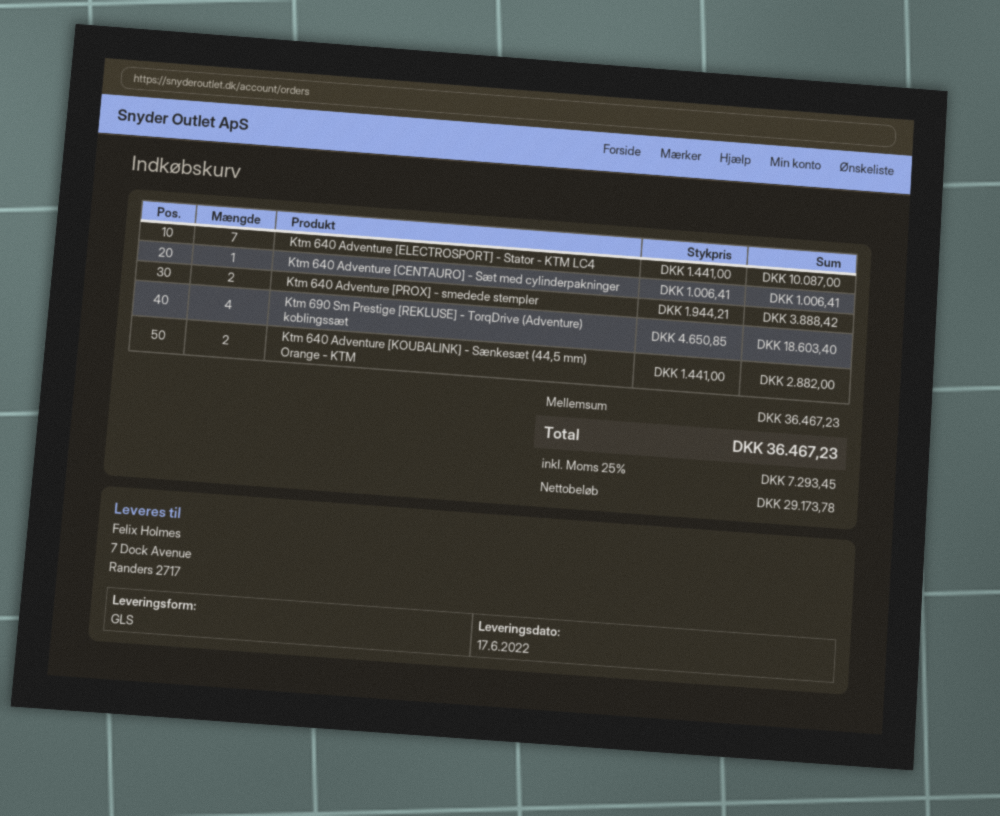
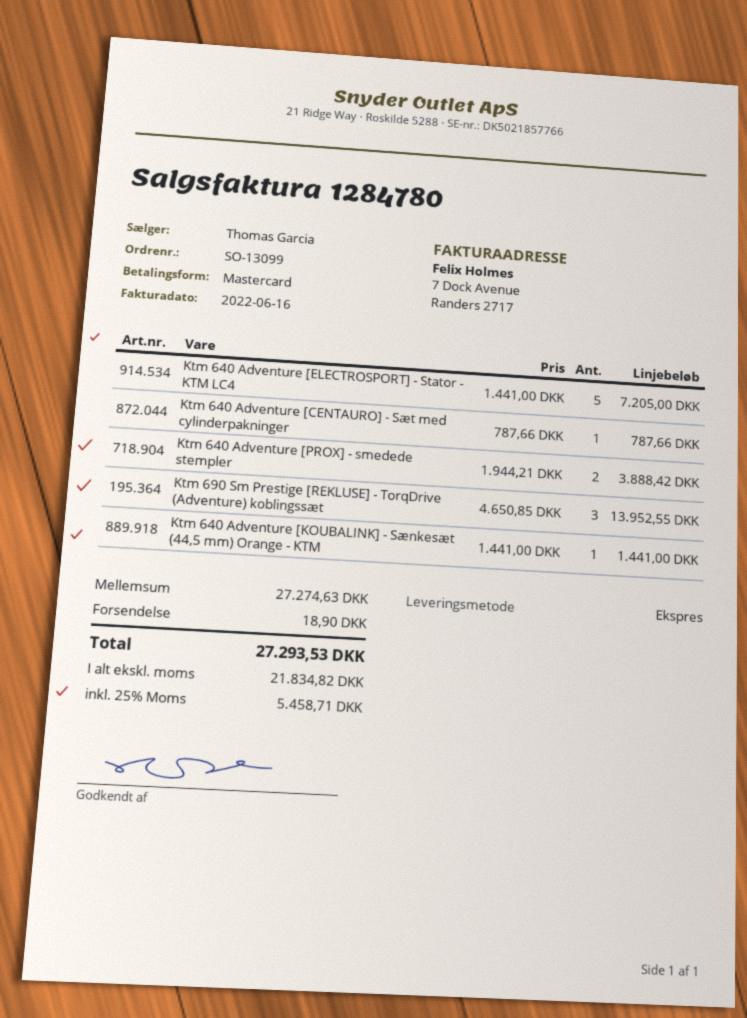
shipping method: GLS -> express
Ktm 640 Adventure [ELECTROSPORT] - Stator - KTM LC4: 7 x 1441.00 = 10087.00 -> 5 x 1441.00 = 7205.00
Ktm 640 Adventure [CENTAURO] - Sæt med cylinderpakninger: 1 x 1006.41 = 1006.41 -> 1 x 787.66 = 787.66
Ktm 690 Sm Prestige [REKLUSE] - TorqDrive (Adventure) koblingssæt: 4 x 4650.85 = 18603.40 -> 3 x 4650.85 = 13952.55
Ktm 640 Adventure [KOUBALINK] - Sænkesæt (44,5 mm) Orange - KTM: 2 x 1441.00 = 2882.00 -> 1 x 1441.00 = 1441.00
subtotal: 36467.23 -> 27274.63
shipping: none -> 18.90
net: 29173.78 -> 21834.82
tax: 25% = 7293.45 -> 25% = 5458.71
total: 36467.23 -> 27293.53

